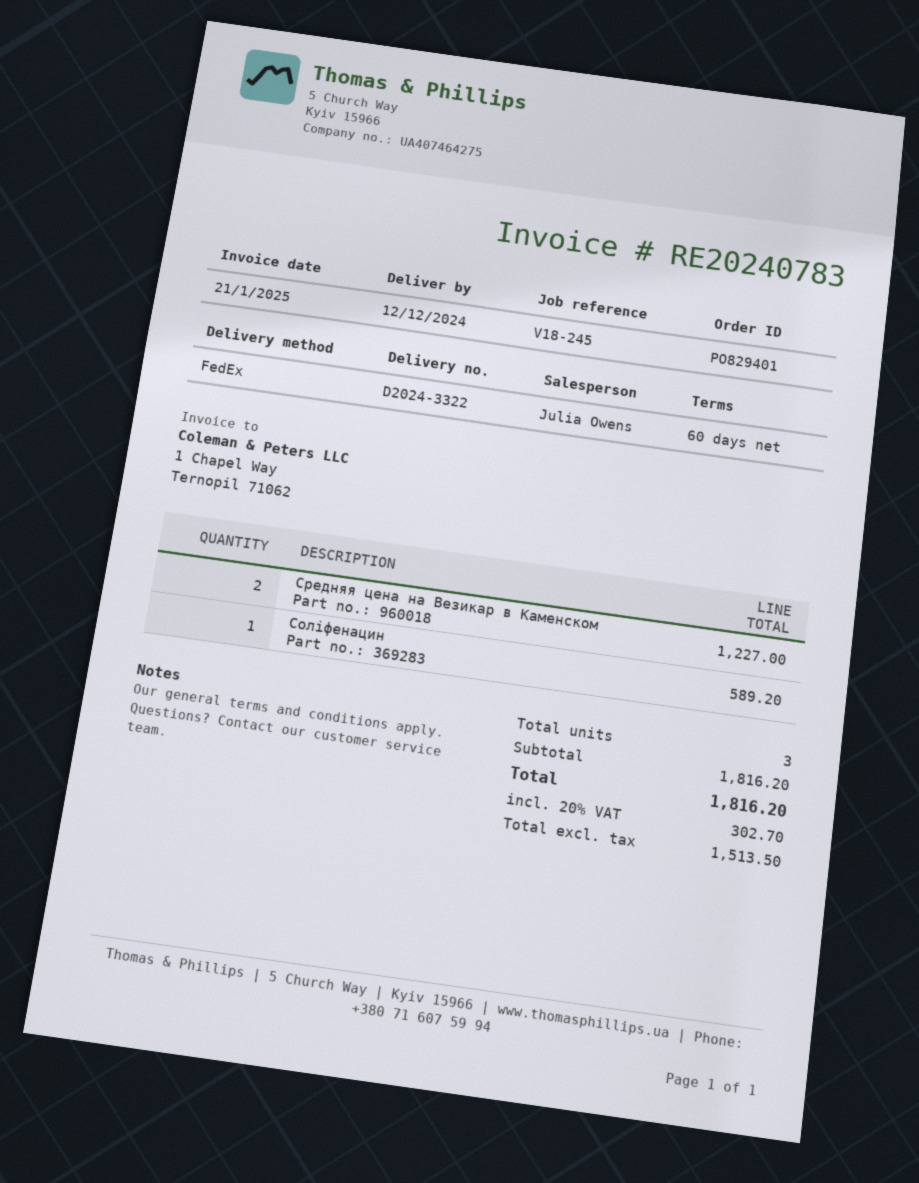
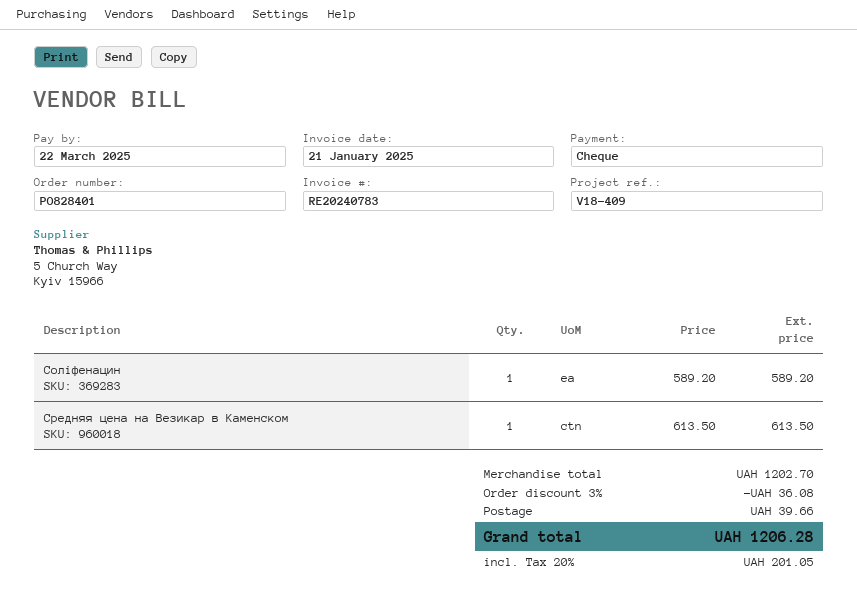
order number: PO829401 -> PO828401
reference: V18-245 -> V18-409
Средняя цена на Везикар в Каменском: 2 for 1227.00 -> 1 for 613.50
subtotal: 1816.20 -> 1202.70
discount: none -> 3% = 36.08
shipping: none -> 39.66
tax: 20% = 302.70 -> 20% = 201.05
total: 1816.20 -> 1206.28

